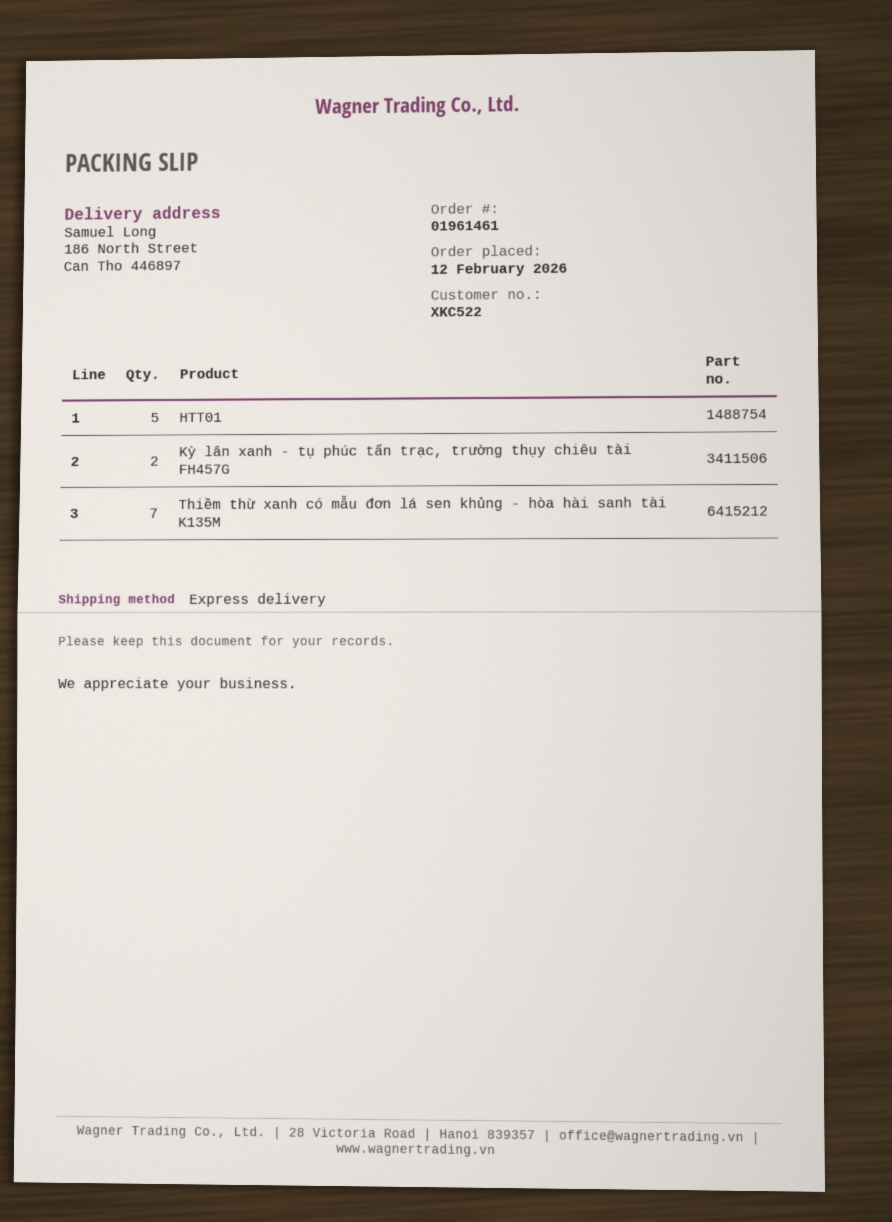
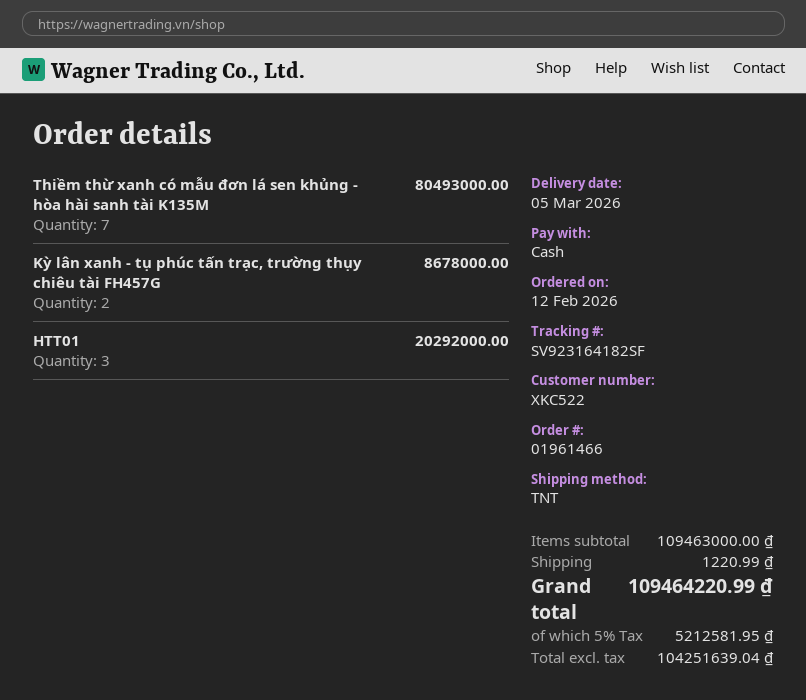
order number: 01961461 -> 01961466
shipping method: express -> TNT
HTT01: 5 -> 3

